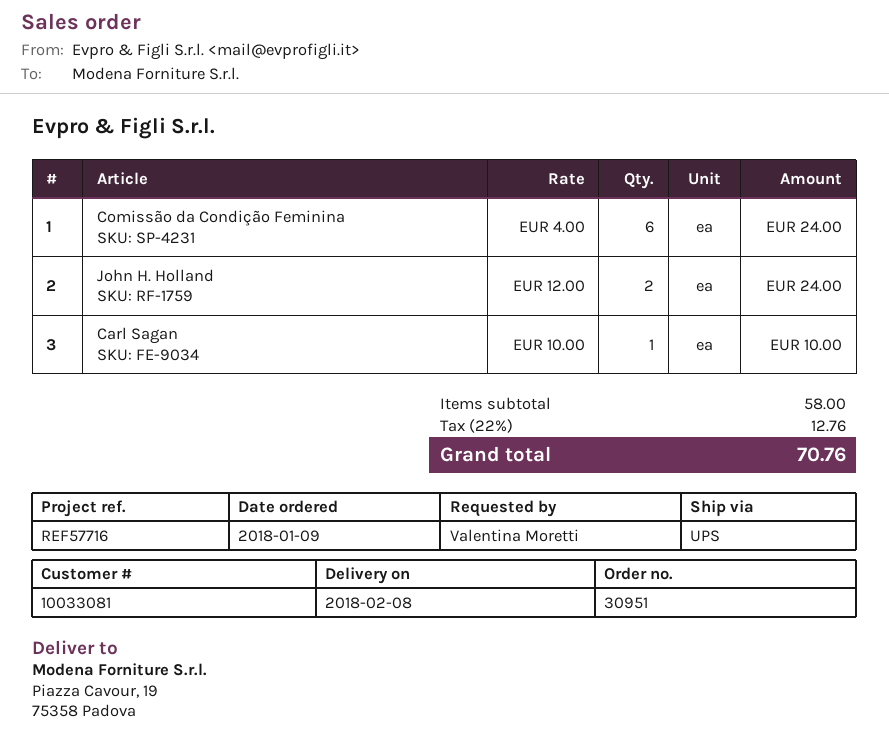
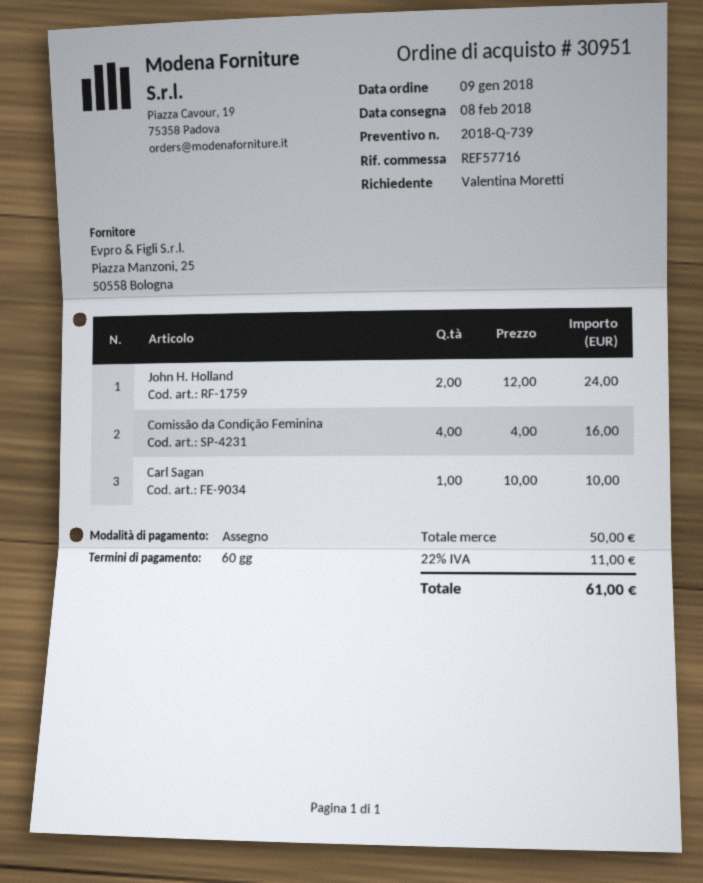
Comissão da Condição Feminina: 6 x 4.00 = 24.00 -> 4 x 4.00 = 16.00
subtotal: 58.00 -> 50.00
tax: 22% = 12.76 -> 22% = 11.00
total: 70.76 -> 61.00

